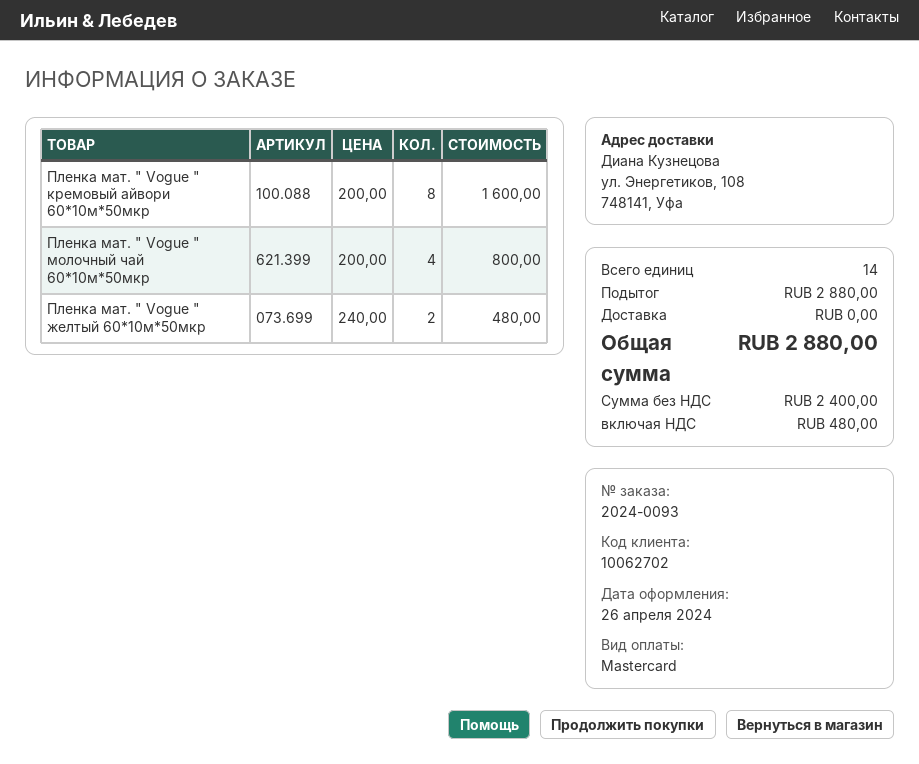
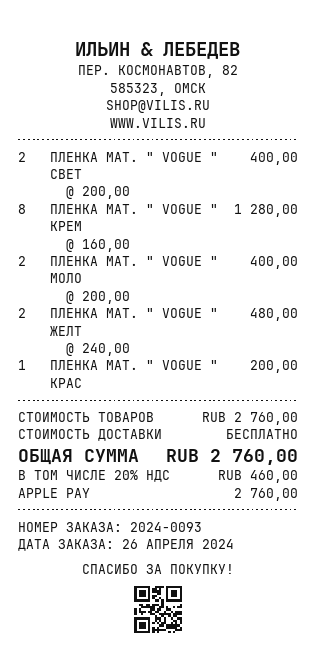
payment method: Mastercard -> Apple Pay
Пленка мат. " Vogue " кремовый айвори 60*10м*50мкр: 8 x 200.00 = 1600.00 -> 8 x 160.00 = 1280.00
Пленка мат. " Vogue " молочный чай 60*10м*50мкр: 4 x 200.00 = 800.00 -> 2 x 200.00 = 400.00
ПЛЕНКА МАТ. " VOGUE " СВЕТ: none -> 2 x 200.00 = 400.00
ПЛЕНКА МАТ. " VOGUE " КРАС: none -> 1 x 200.00 = 200.00
subtotal: 2880.00 -> 2760.00
tax: 480.00 -> 460.00
total: 2880.00 -> 2760.00

